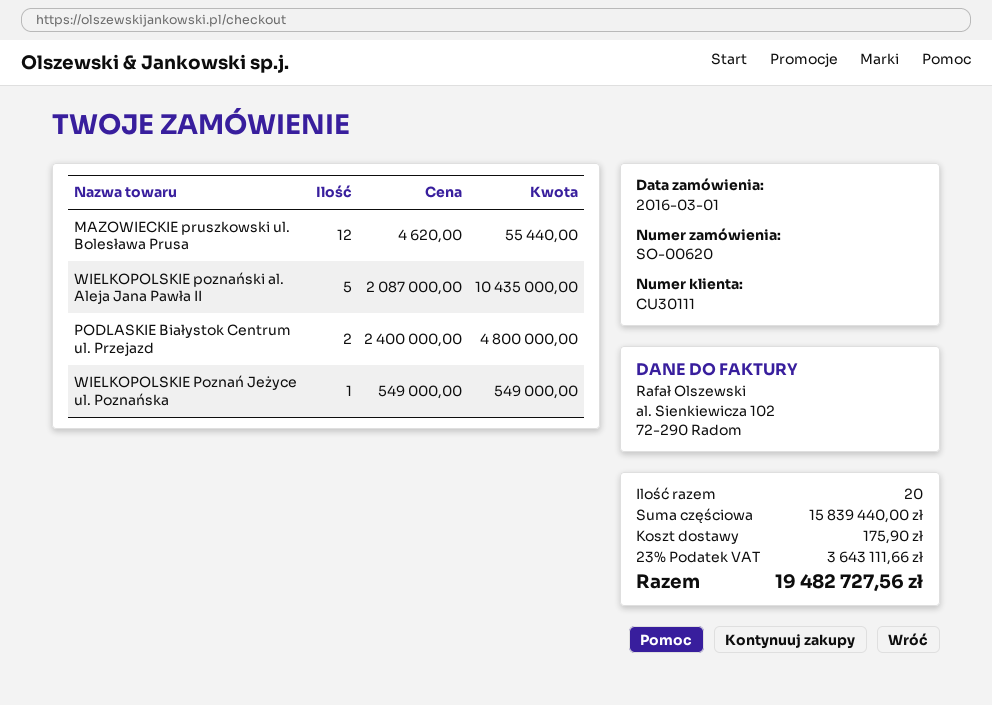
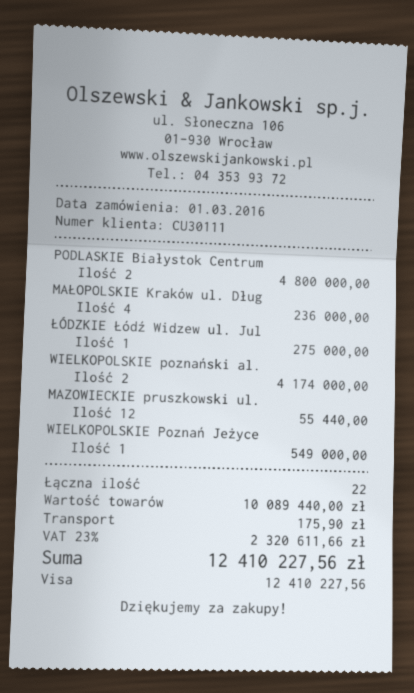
WIELKOPOLSKIE poznański al. Aleja Jana Pawła II: 5 for 10435000.00 -> 2 for 4174000.00
MAŁOPOLSKIE Kraków ul. Dług: none -> 4 for 236000.00
ŁÓDZKIE Łódź Widzew ul. Jul: none -> 1 for 275000.00
total quantity: 20 -> 22
subtotal: 15839440.00 -> 10089440.00
tax: 23% = 3643111.66 -> 23% = 2320611.66
total: 19482727.56 -> 12410227.56

